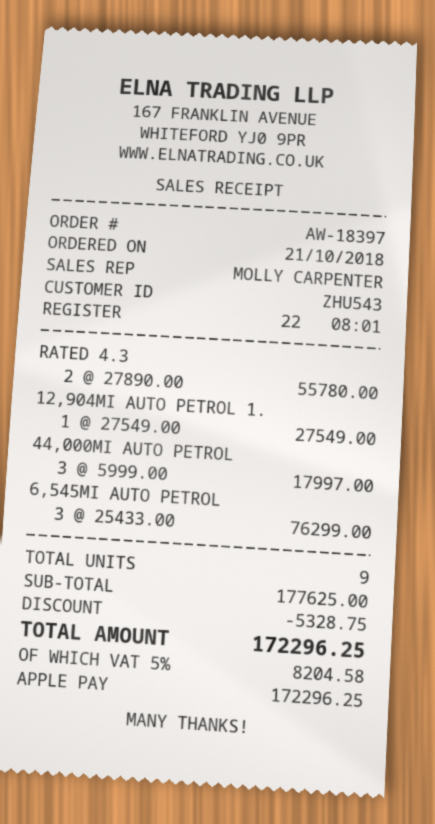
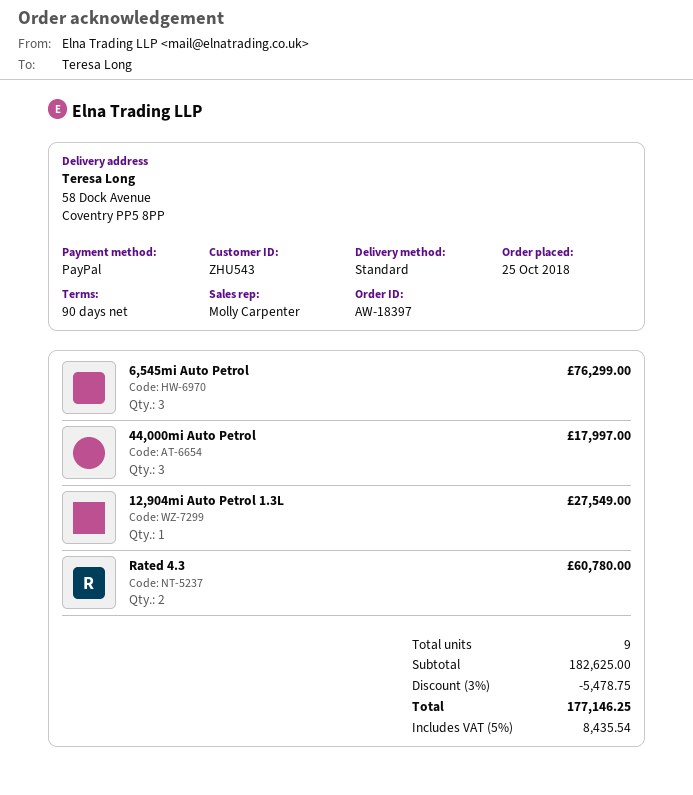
order date: 2018-10-21 -> 2018-10-25
payment method: Apple Pay -> PayPal
RATED 4.3: 2 for 55780.00 -> 2 for 60780.00
subtotal: 177625.00 -> 182625.00
discount: 5328.75 -> 5478.75
tax: 5% = 8204.58 -> 5% = 8435.54
total: 172296.25 -> 177146.25

